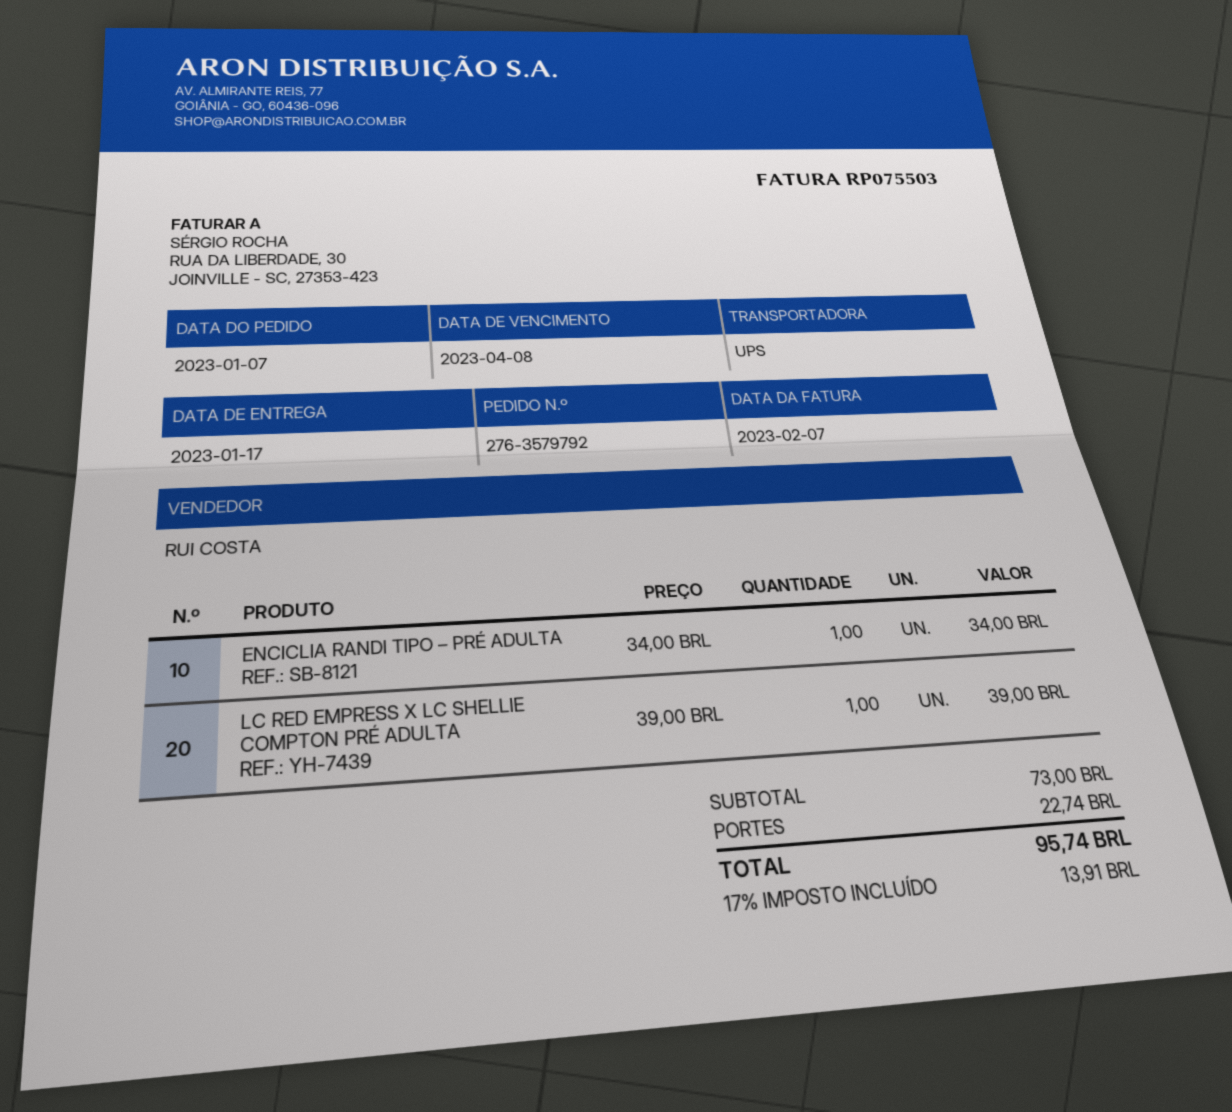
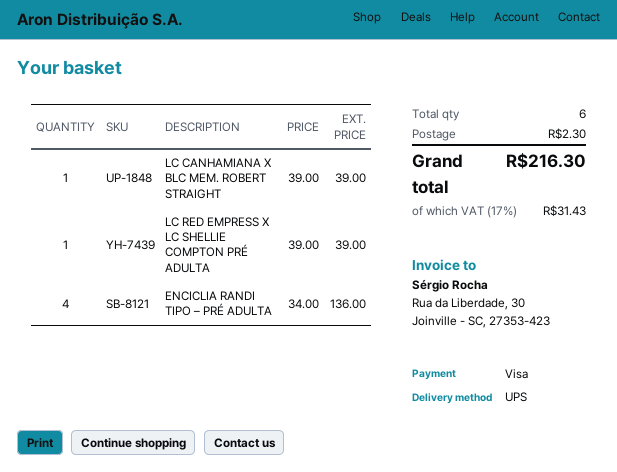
ENCICLIA RANDI TIPO – PRÉ ADULTA: 1 x 34.00 = 34.00 -> 4 x 34.00 = 136.00
LC CANHAMIANA X BLC MEM. ROBERT STRAIGHT: none -> 1 x 39.00 = 39.00
shipping: 22.74 -> 2.30
tax: 17% = 13.91 -> 17% = 31.43
total: 95.74 -> 216.30

